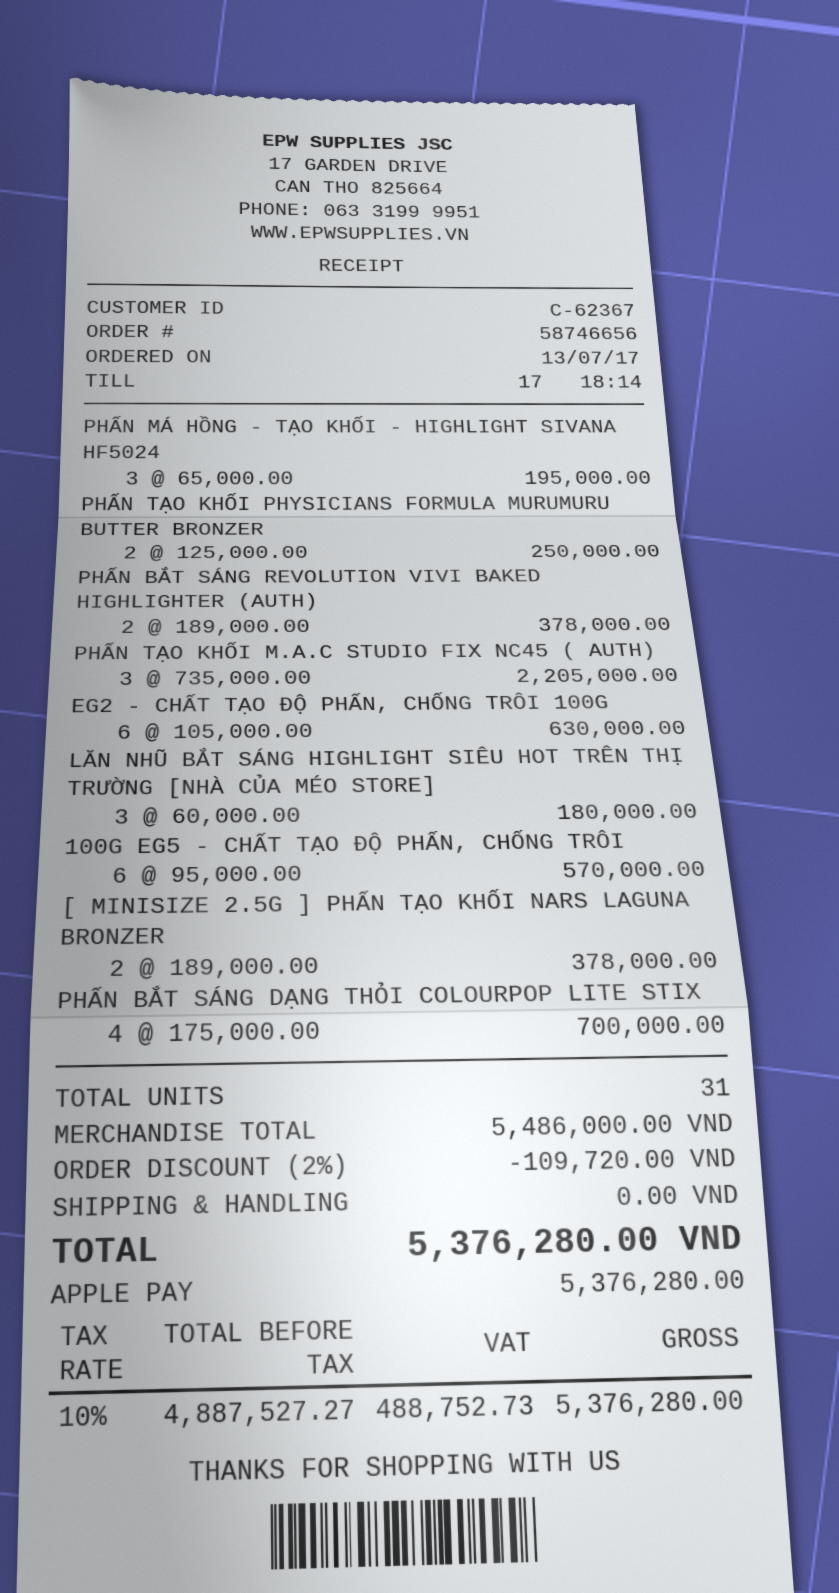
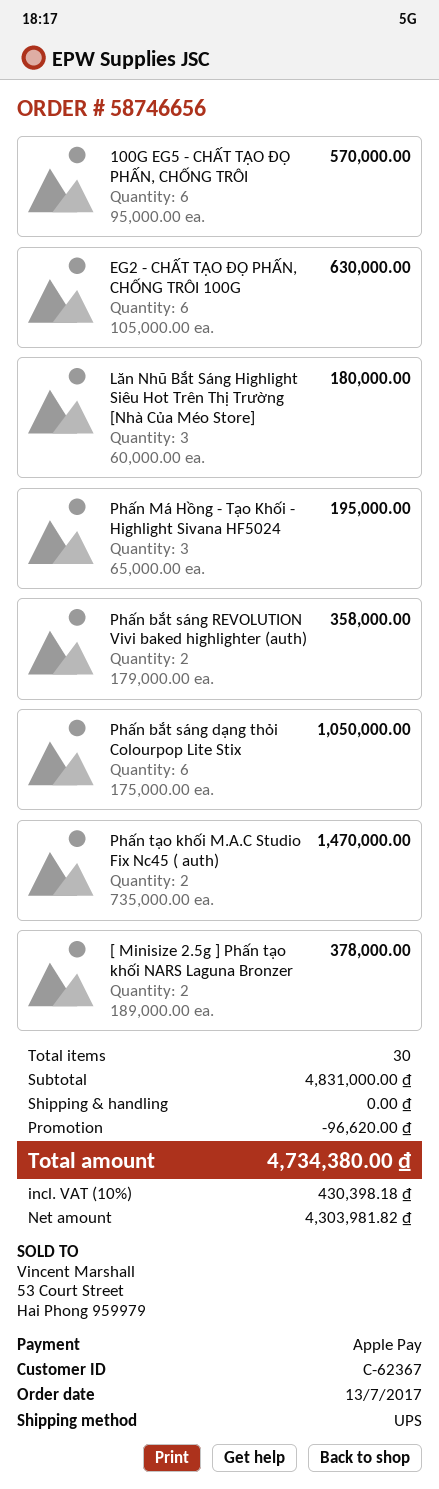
PHẤN TẠO KHỐI PHYSICIANS FORMULA MURUMURU BUTTER BRONZER: 2 x 125000.00 = 250000.00 -> none
PHẤN BẮT SÁNG REVOLUTION VIVI BAKED HIGHLIGHTER (AUTH): 2 x 189000.00 = 378000.00 -> 2 x 179000.00 = 358000.00
PHẤN TẠO KHỐI M.A.C STUDIO FIX NC45 ( AUTH): 3 x 735000.00 = 2205000.00 -> 2 x 735000.00 = 1470000.00
PHẤN BẮT SÁNG DẠNG THỎI COLOURPOP LITE STIX: 4 x 175000.00 = 700000.00 -> 6 x 175000.00 = 1050000.00
total quantity: 31 -> 30
subtotal: 5486000.00 -> 4831000.00
discount: 109720.00 -> 96620.00
net: 4887527.27 -> 4303981.82
tax: 10% = 488752.73 -> 10% = 430398.18
total: 5376280.00 -> 4734380.00

